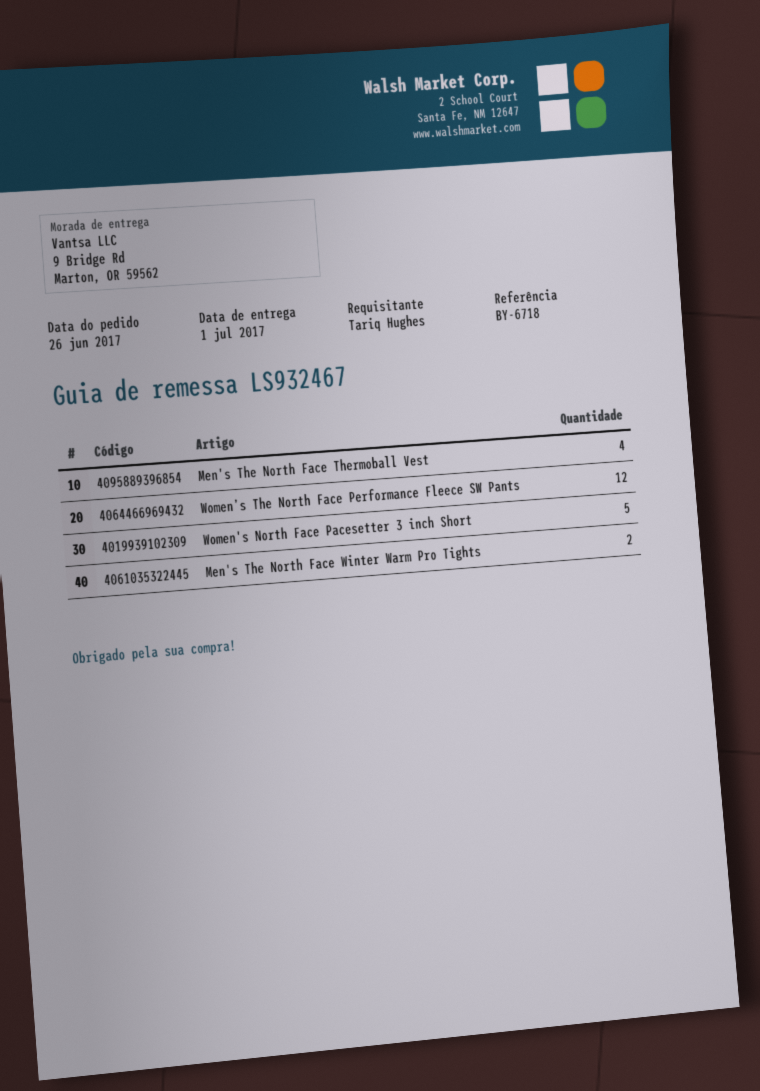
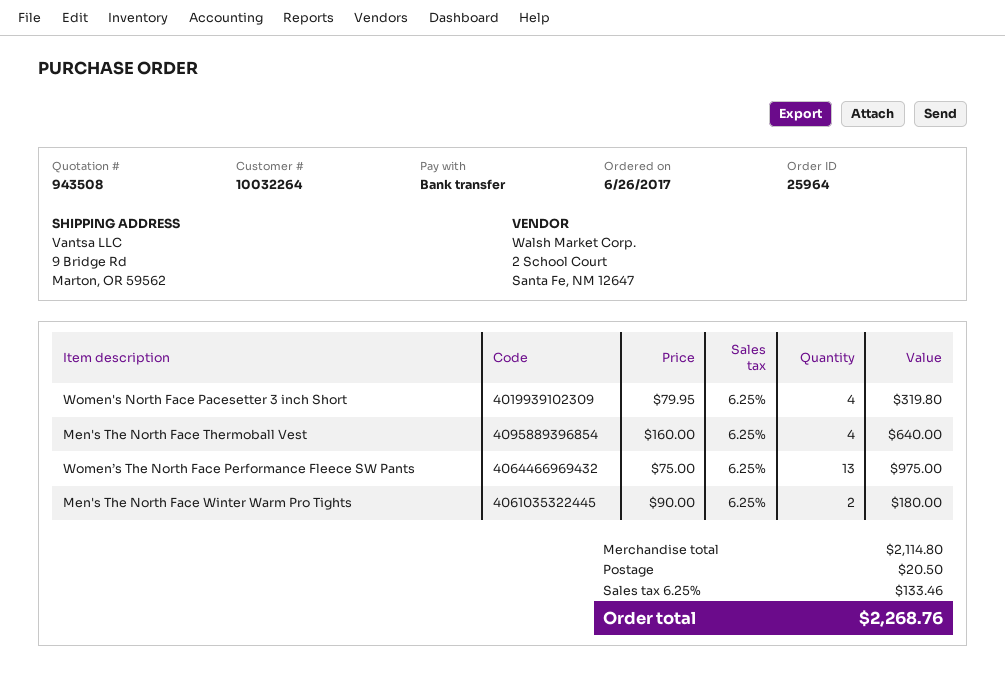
Women’s The North Face Performance Fleece SW Pants: 12 -> 13
Women's North Face Pacesetter 3 inch Short: 5 -> 4

